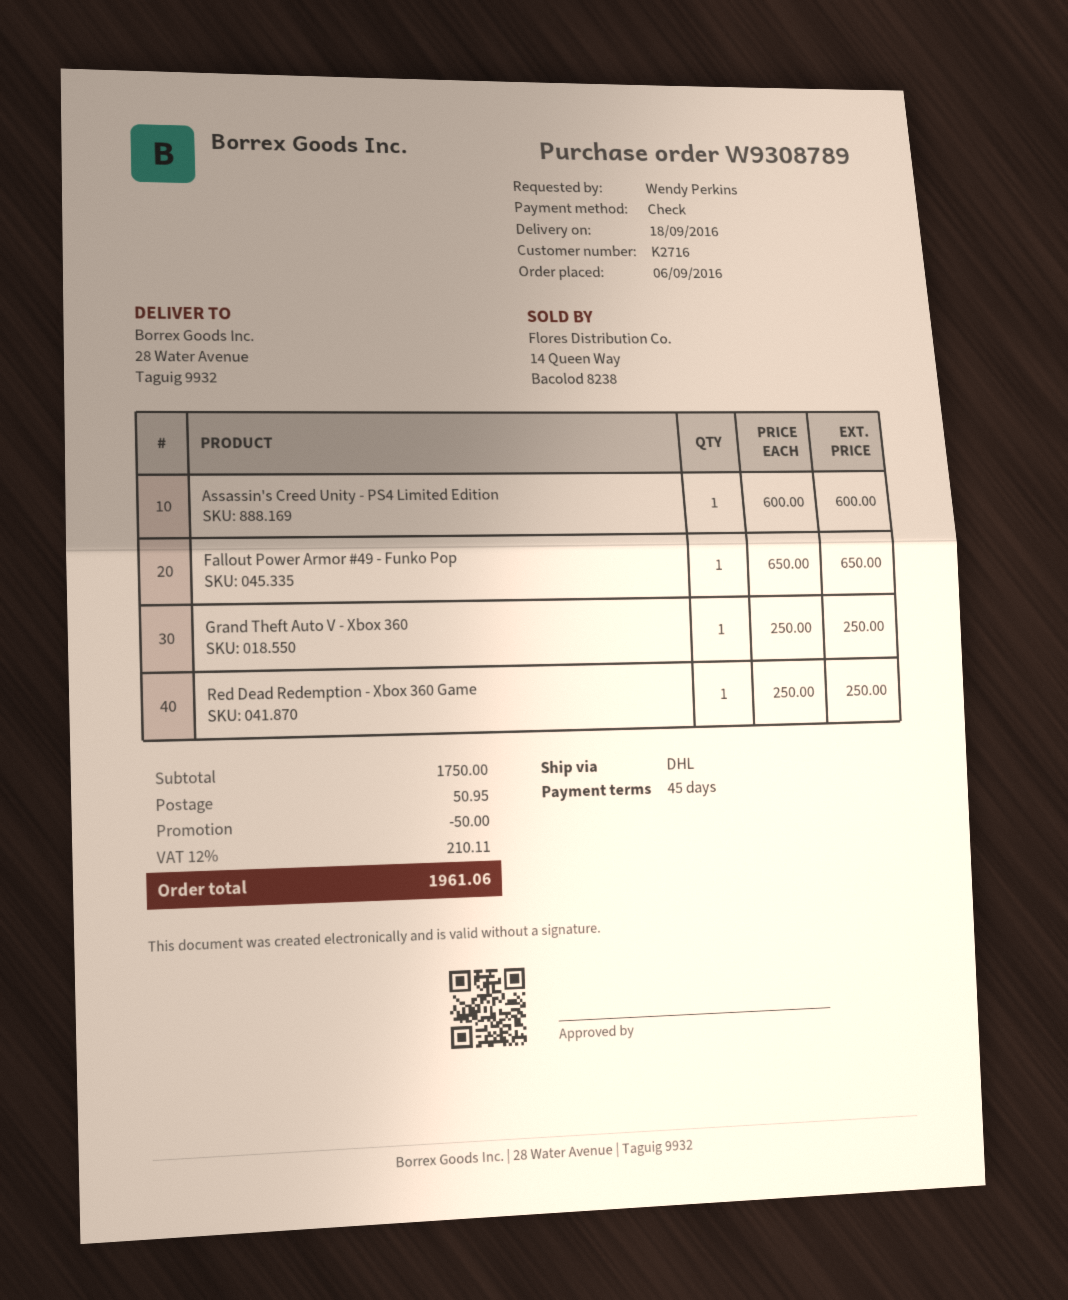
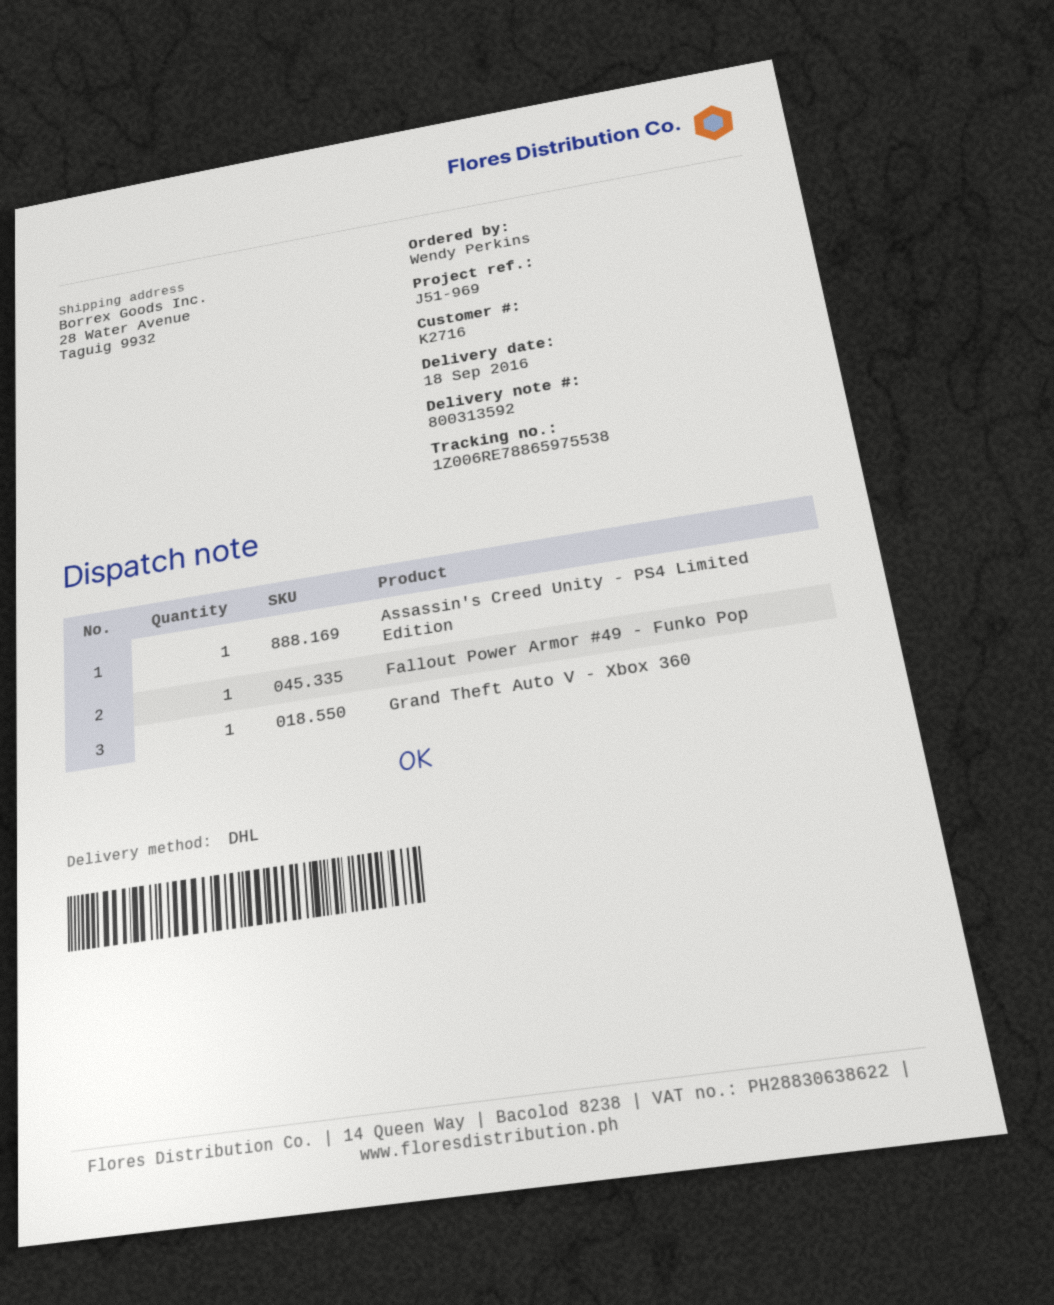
Red Dead Redemption - Xbox 360 Game: 1 -> none

